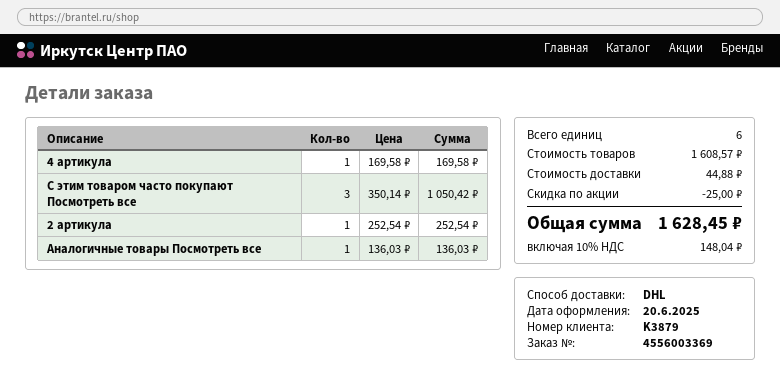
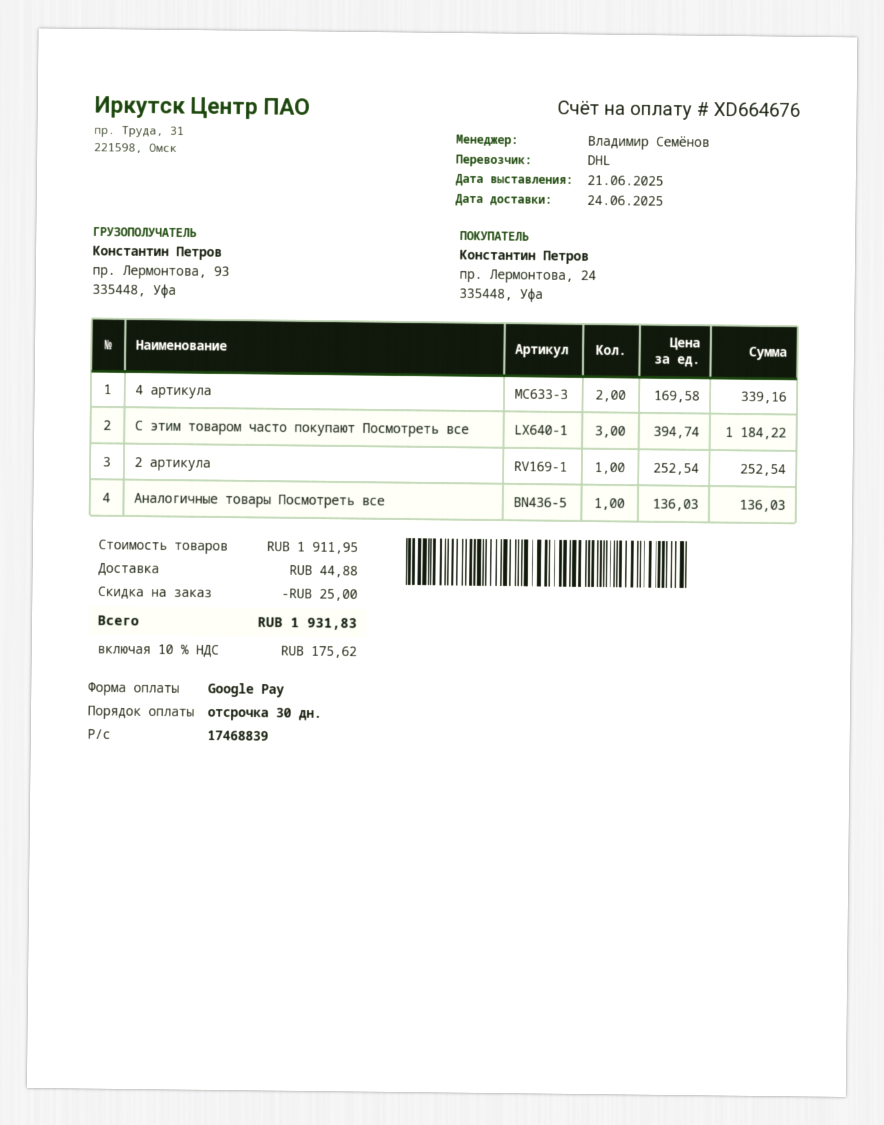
4 артикула: 1 x 169.58 = 169.58 -> 2 x 169.58 = 339.16
С этим товаром часто покупают Посмотреть все: 3 x 350.14 = 1050.42 -> 3 x 394.74 = 1184.22
subtotal: 1608.57 -> 1911.95
tax: 10% = 148.04 -> 10% = 175.62
total: 1628.45 -> 1931.83

